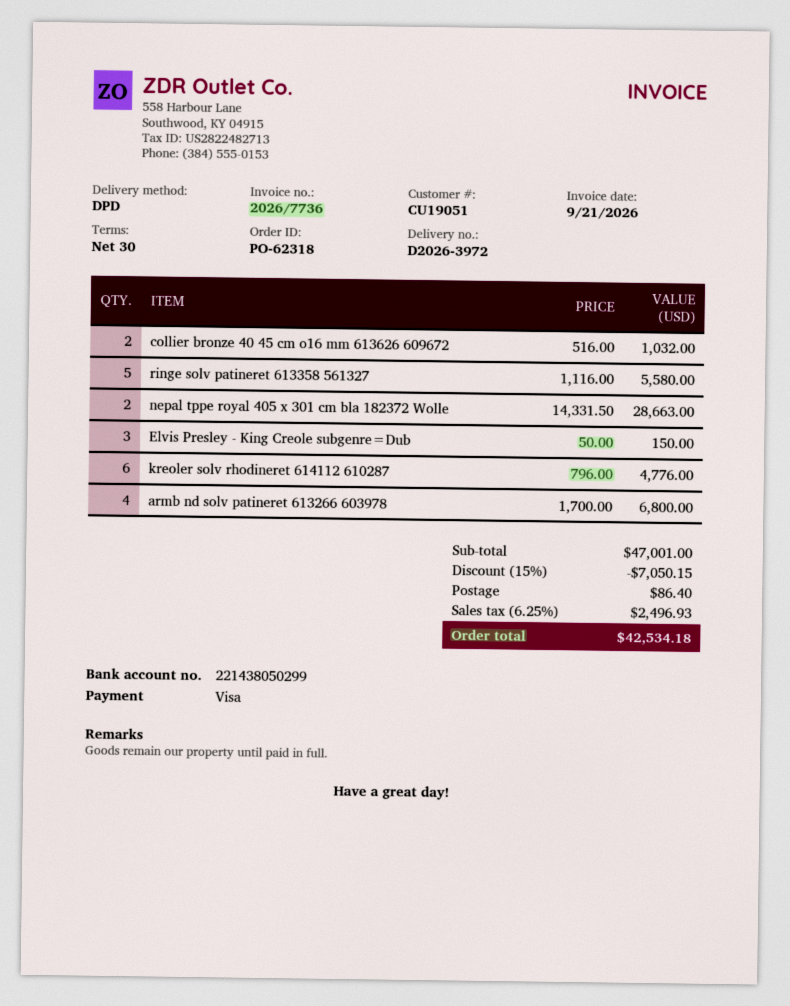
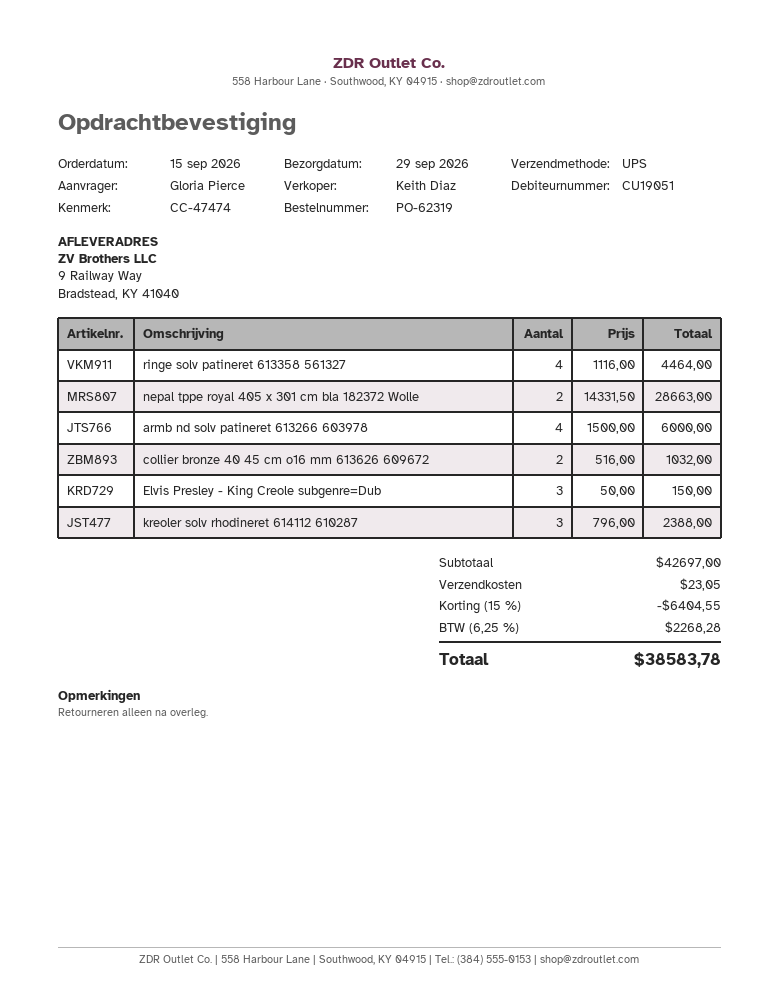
order number: PO-62318 -> PO-62319
shipping method: DPD -> UPS
ringe solv patineret 613358 561327: 5 x 1116.00 = 5580.00 -> 4 x 1116.00 = 4464.00
kreoler solv rhodineret 614112 610287: 6 x 796.00 = 4776.00 -> 3 x 796.00 = 2388.00
armb nd solv patineret 613266 603978: 4 x 1700.00 = 6800.00 -> 4 x 1500.00 = 6000.00
subtotal: 47001.00 -> 42697.00
discount: 15% = 7050.15 -> 15% = 6404.55
shipping: 86.40 -> 23.05
tax: 6.25% = 2496.93 -> 6.25% = 2268.28
total: 42534.18 -> 38583.78

